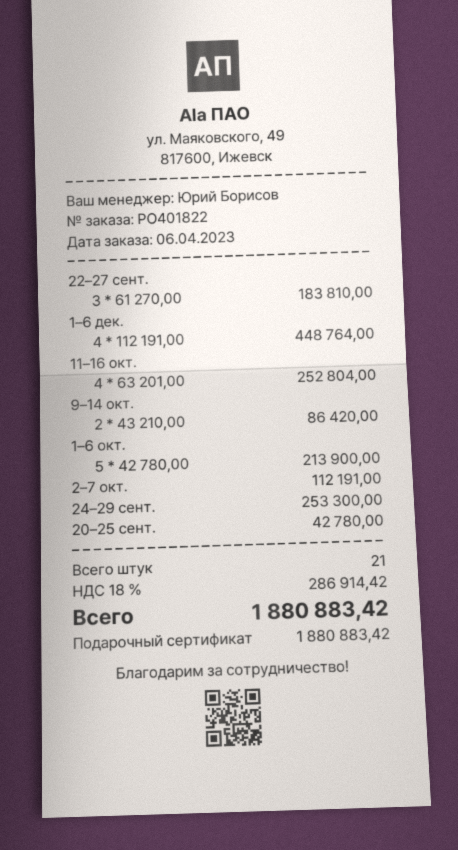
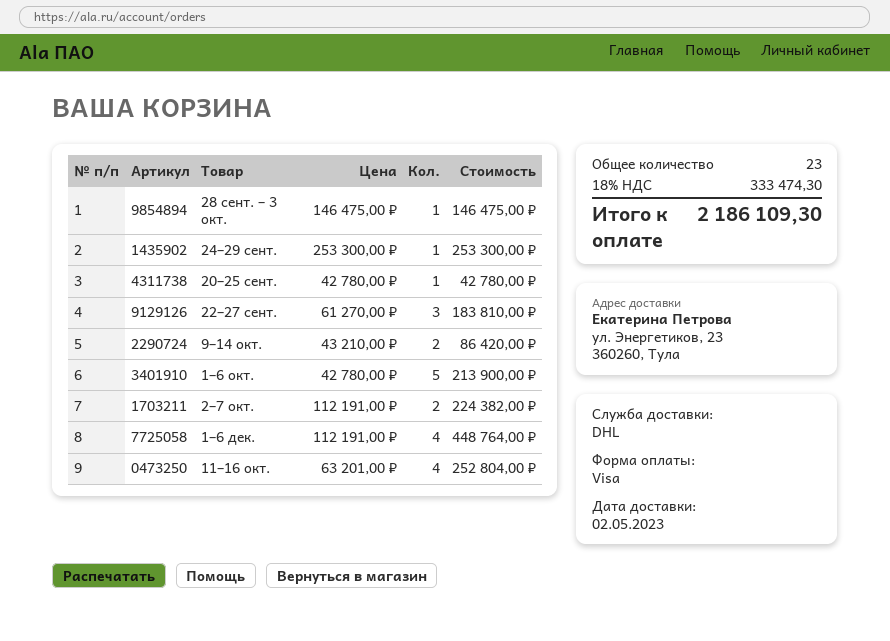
payment method: gift card -> Visa
2–7 окт.: 1 x 112191.00 = 112191.00 -> 2 x 112191.00 = 224382.00
28 сент. – 3 окт.: none -> 1 x 146475.00 = 146475.00
total quantity: 21 -> 23
tax: 18% = 286914.42 -> 18% = 333474.30
total: 1880883.42 -> 2186109.30

